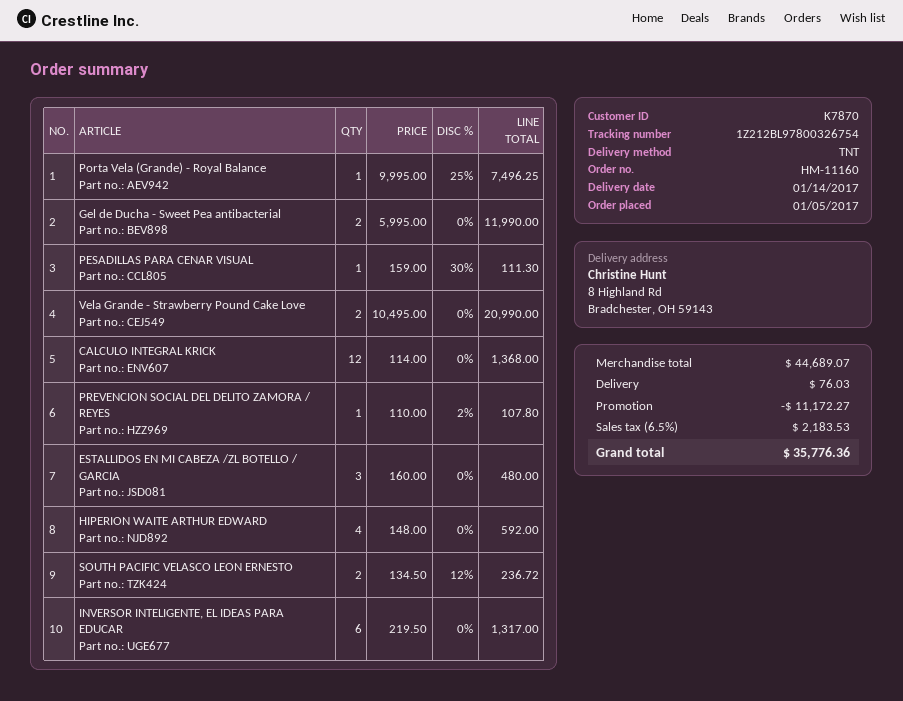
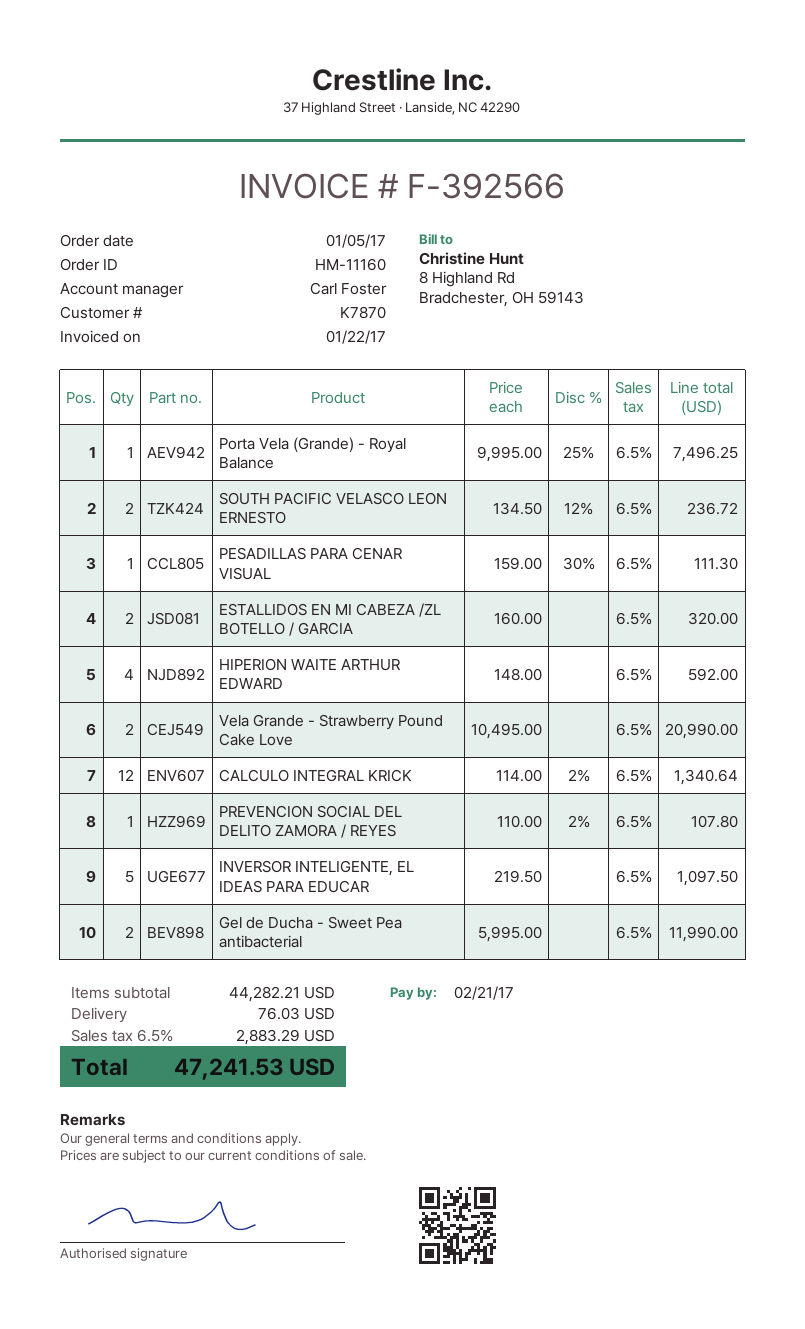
CALCULO INTEGRAL KRICK: 12 x 114.00 = 1368.00 -> 12 x 114.00 - 2% = 1340.64
ESTALLIDOS EN MI CABEZA /ZL BOTELLO / GARCIA: 3 x 160.00 = 480.00 -> 2 x 160.00 = 320.00
INVERSOR INTELIGENTE, EL IDEAS PARA EDUCAR: 6 x 219.50 = 1317.00 -> 5 x 219.50 = 1097.50
subtotal: 44689.07 -> 44282.21
discount: 11172.27 -> none
tax: 6.5% = 2183.53 -> 6.5% = 2883.29
total: 35776.36 -> 47241.53

